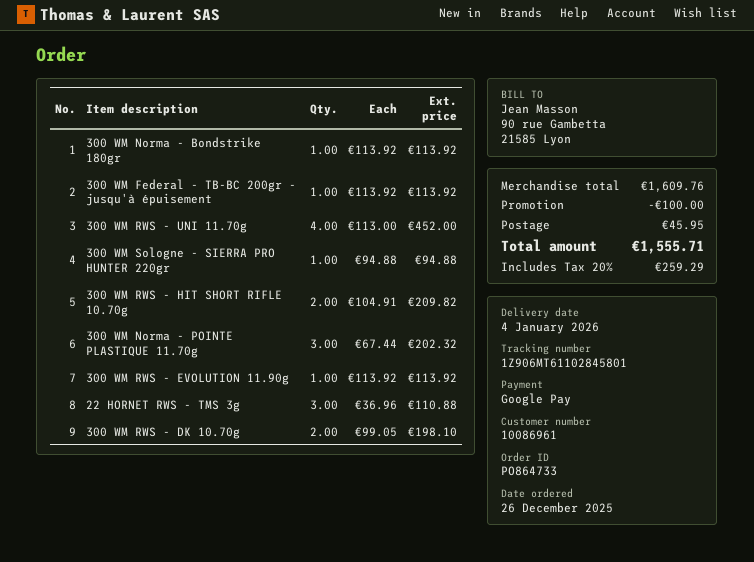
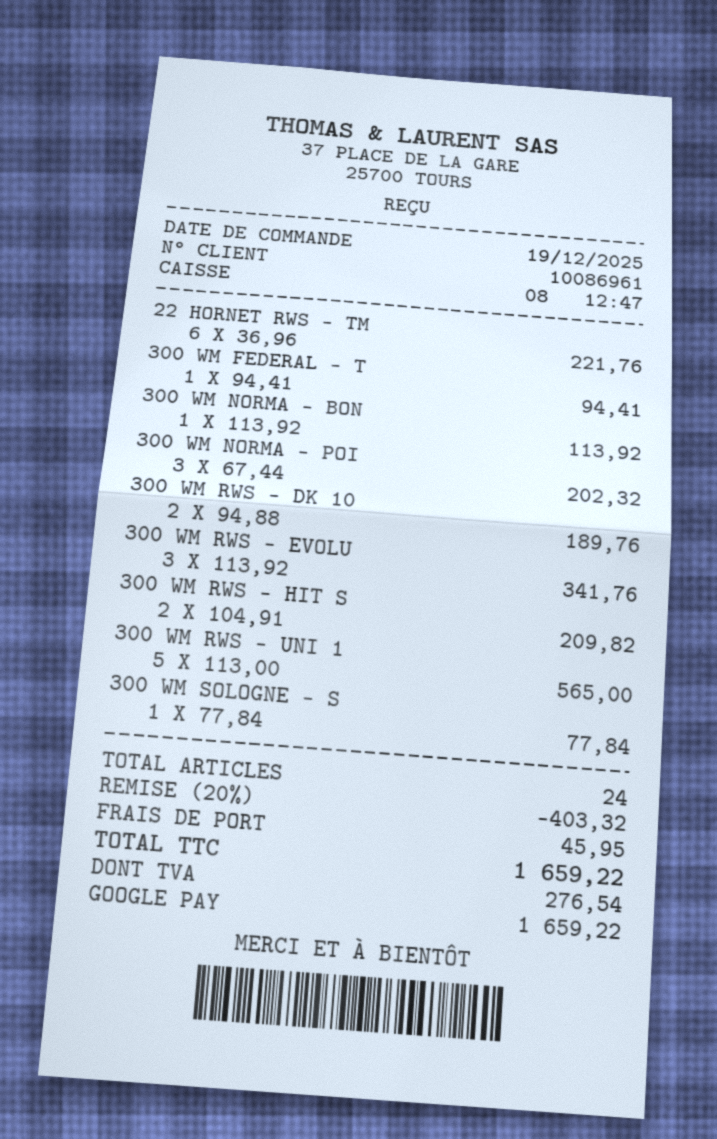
order date: 2025-12-26 -> 2025-12-19
300 WM Federal - TB-BC 200gr - jusqu'à épuisement: 1 x 113.92 = 113.92 -> 1 x 94.41 = 94.41
300 WM RWS - UNI 11.70g: 4 x 113.00 = 452.00 -> 5 x 113.00 = 565.00
300 WM Sologne - SIERRA PRO HUNTER 220gr: 1 x 94.88 = 94.88 -> 1 x 77.84 = 77.84
300 WM RWS - EVOLUTION 11.90g: 1 x 113.92 = 113.92 -> 3 x 113.92 = 341.76
22 HORNET RWS - TMS 3g: 3 x 36.96 = 110.88 -> 6 x 36.96 = 221.76
300 WM RWS - DK 10.70g: 2 x 99.05 = 198.10 -> 2 x 94.88 = 189.76
discount: 100.00 -> 403.32
tax: 259.29 -> 276.54
total: 1555.71 -> 1659.22

